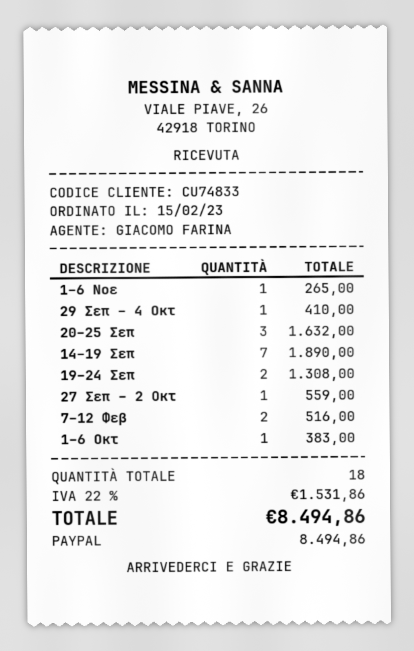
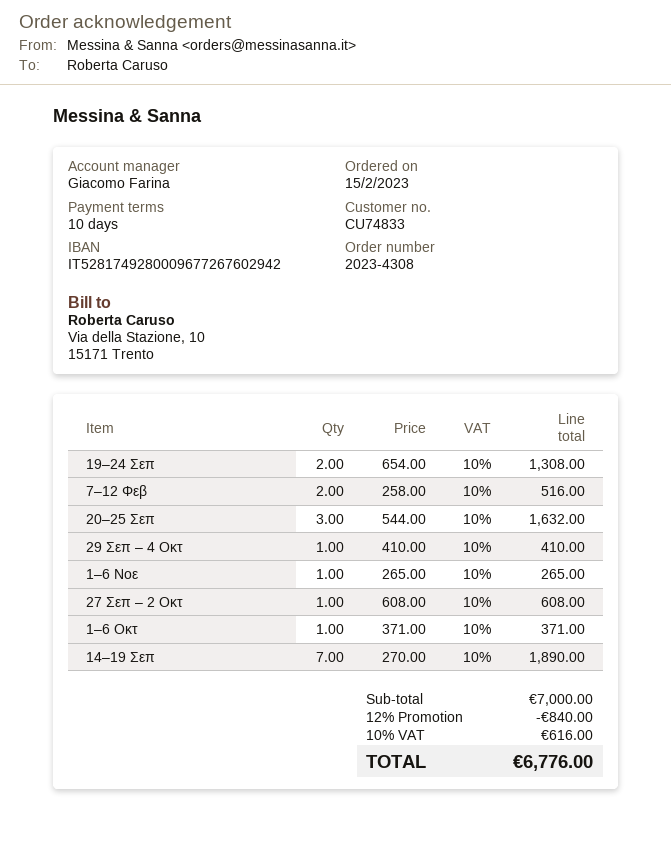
27 Σεπ – 2 Οκτ: 1 for 559.00 -> 1 for 608.00
1–6 Οκτ: 1 for 383.00 -> 1 for 371.00
discount: none -> 12% = 840.00
tax: 22% = 1531.86 -> 10% = 616.00
total: 8494.86 -> 6776.00

